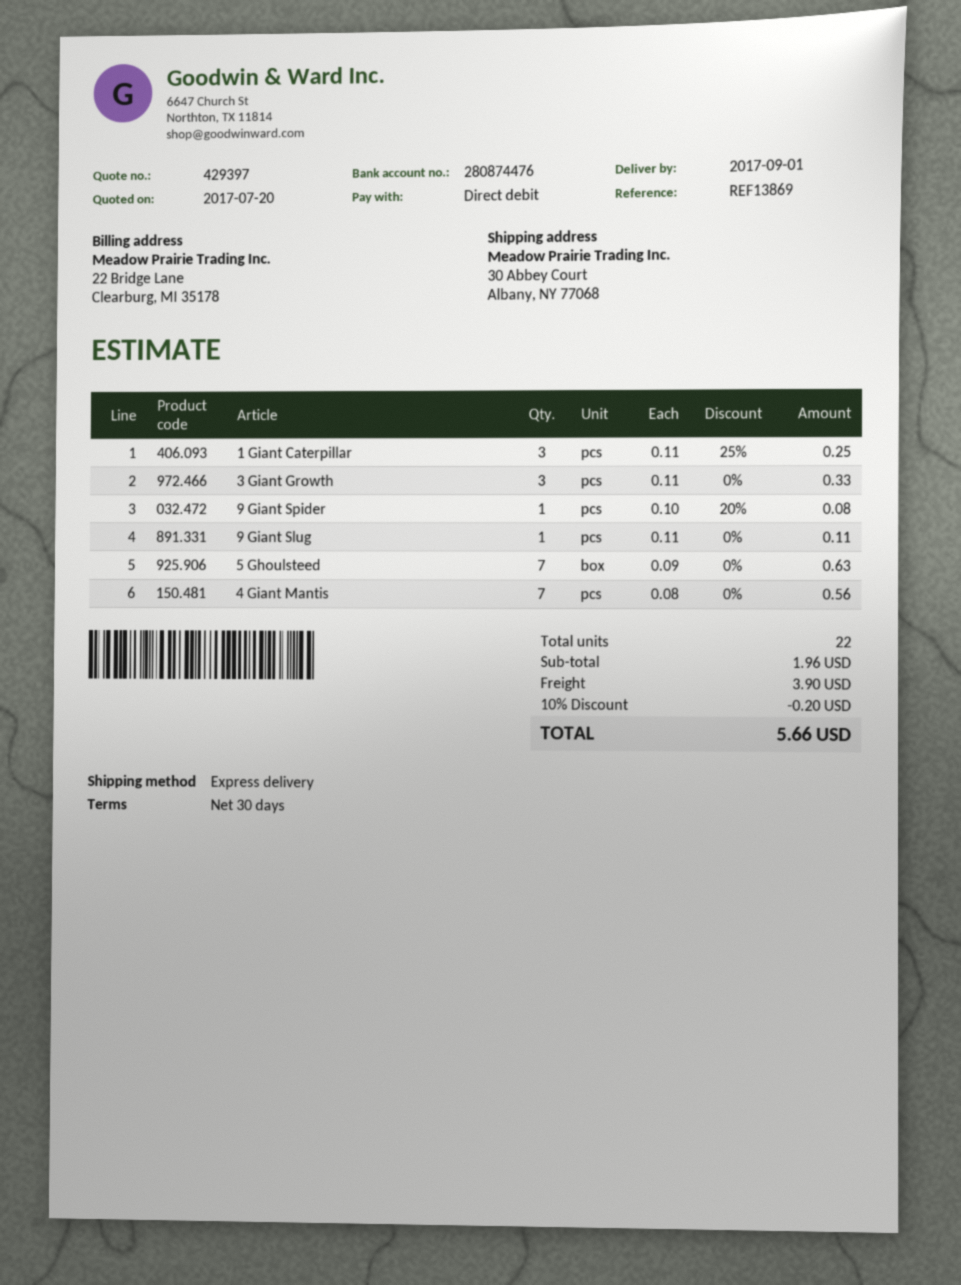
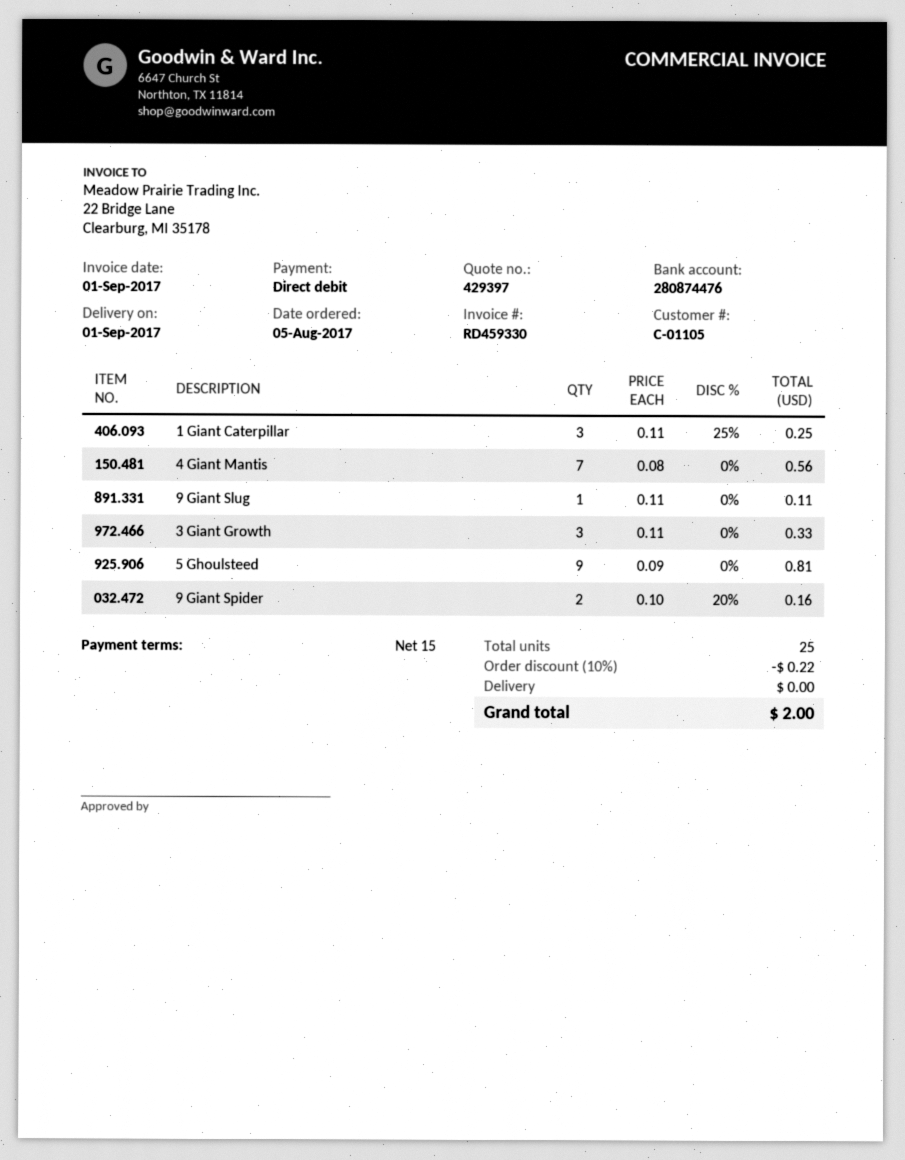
payment terms: 30 days -> 15 days
9 Giant Spider: 1 x 0.10 - 20% = 0.08 -> 2 x 0.10 - 20% = 0.16
5 Ghoulsteed: 7 x 0.09 = 0.63 -> 9 x 0.09 = 0.81
total quantity: 22 -> 25
discount: 10% = 0.20 -> 10% = 0.22
shipping: 3.90 -> 0.00
total: 5.66 -> 2.00

